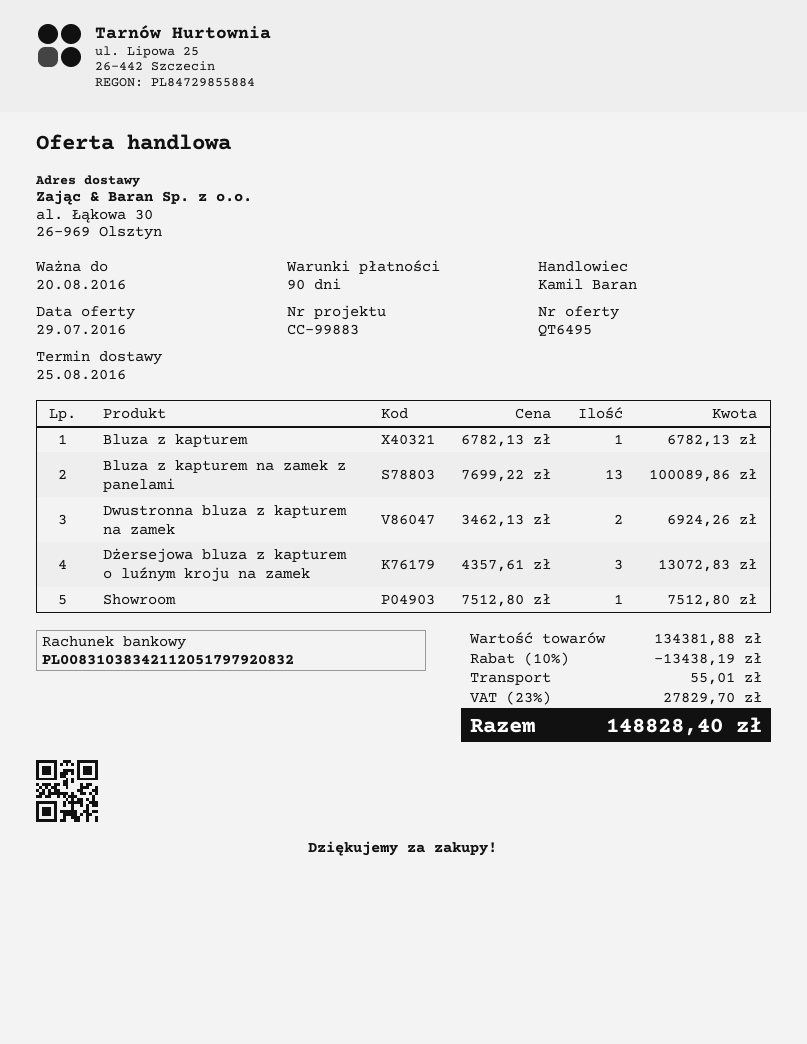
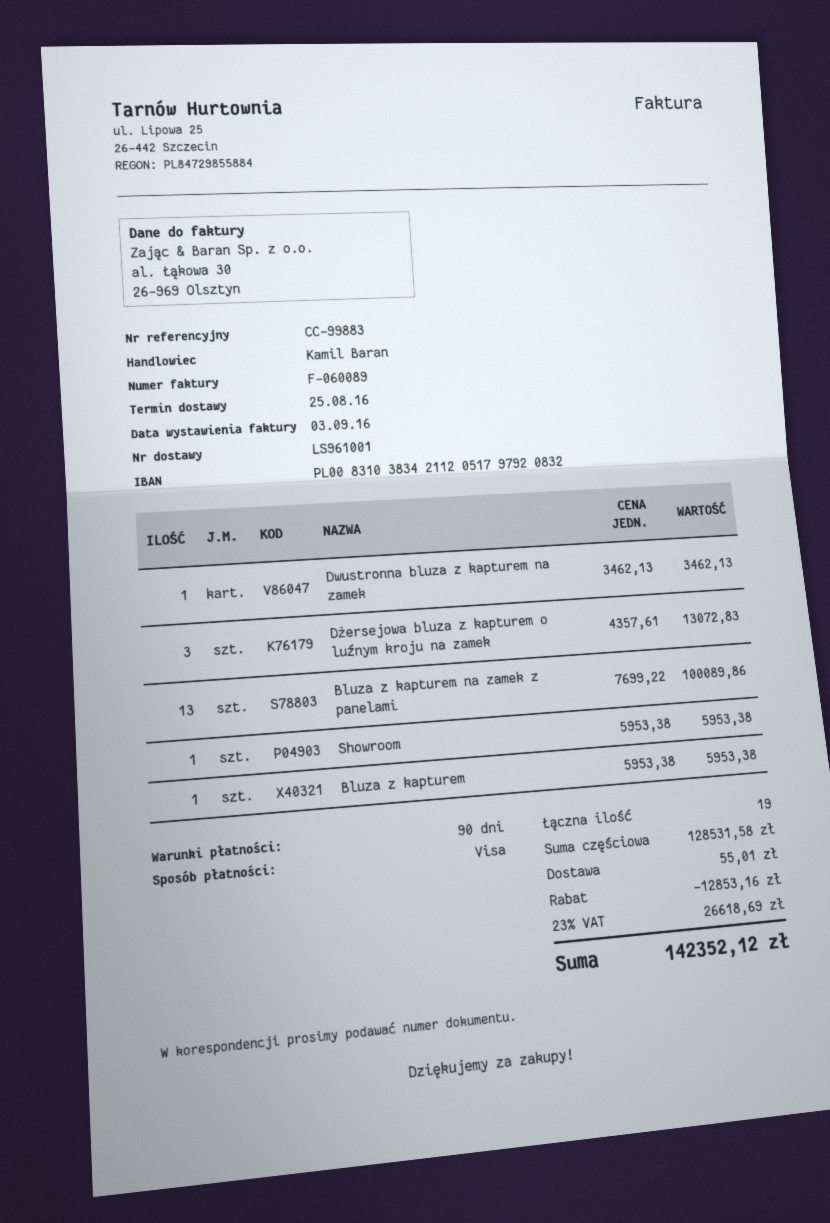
Bluza z kapturem: 1 x 6782.13 = 6782.13 -> 1 x 5953.38 = 5953.38
Dwustronna bluza z kapturem na zamek: 2 x 3462.13 = 6924.26 -> 1 x 3462.13 = 3462.13
Showroom: 1 x 7512.80 = 7512.80 -> 1 x 5953.38 = 5953.38
subtotal: 134381.88 -> 128531.58
discount: 13438.19 -> 12853.16
tax: 23% = 27829.70 -> 23% = 26618.69
total: 148828.40 -> 142352.12

